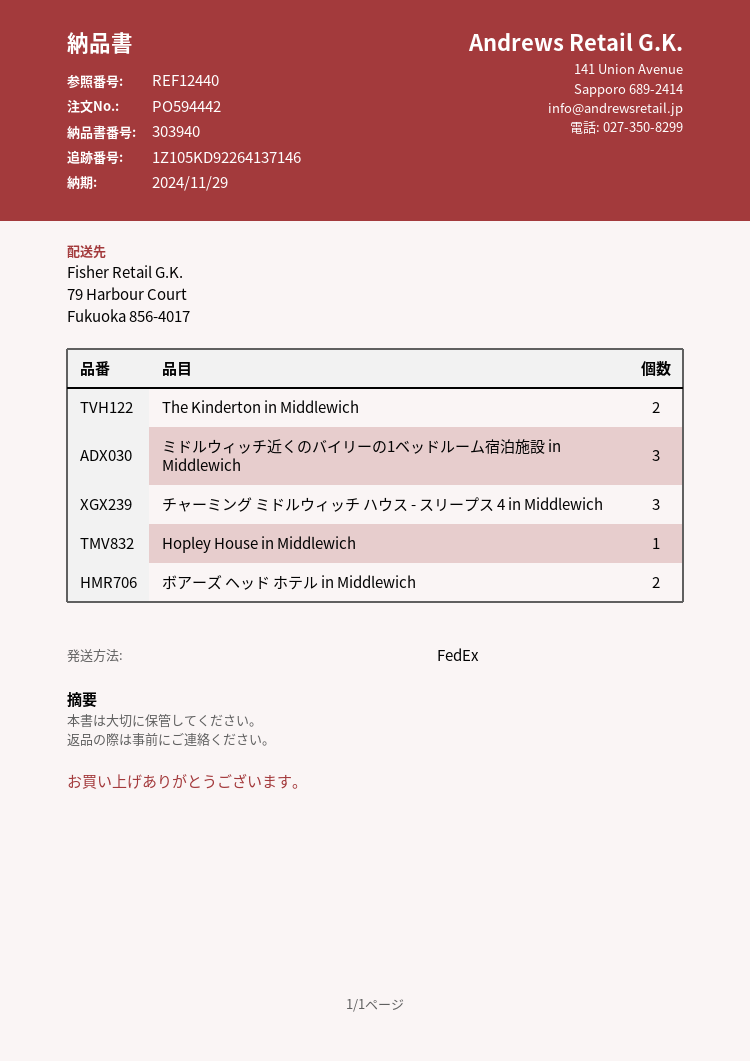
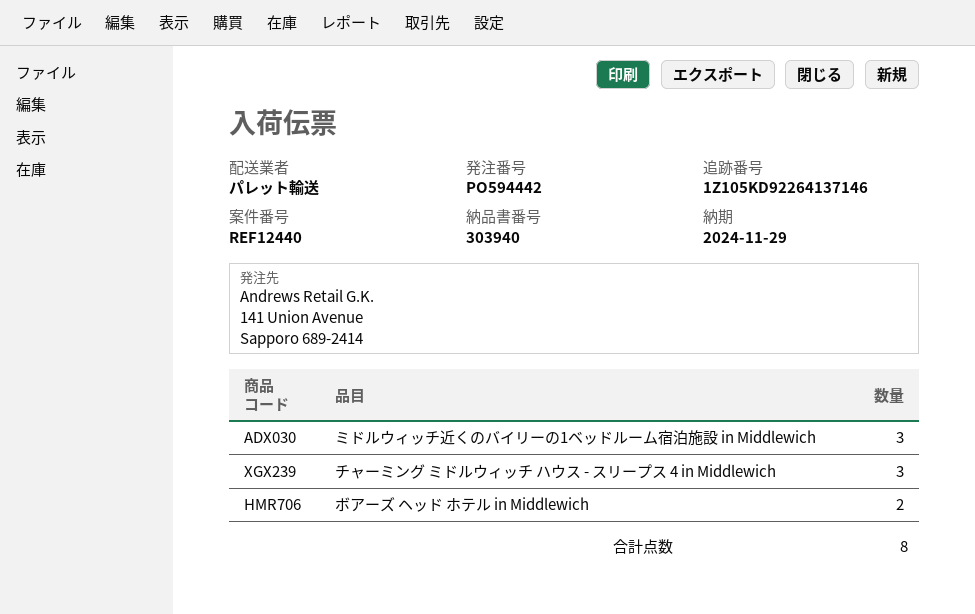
shipping method: FedEx -> pallet freight
The Kinderton in Middlewich: 2 -> none
Hopley House in Middlewich: 1 -> none

